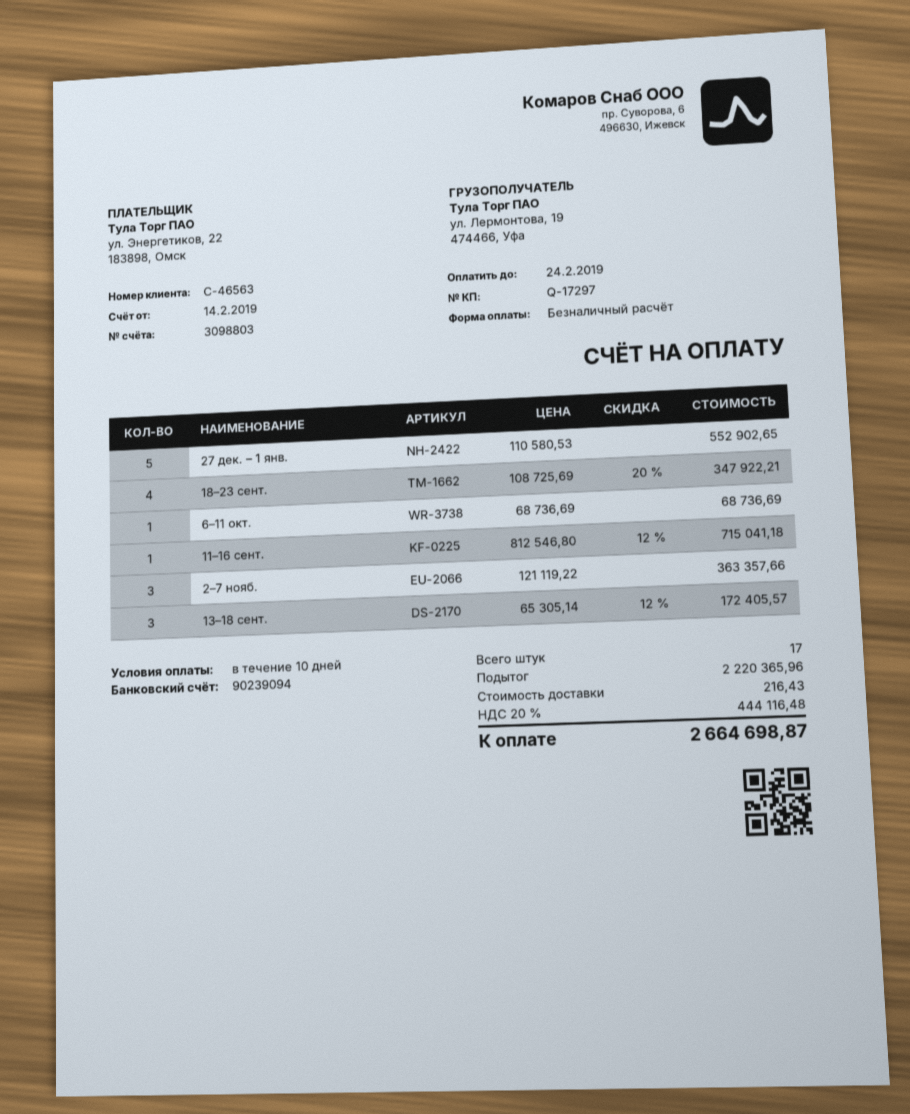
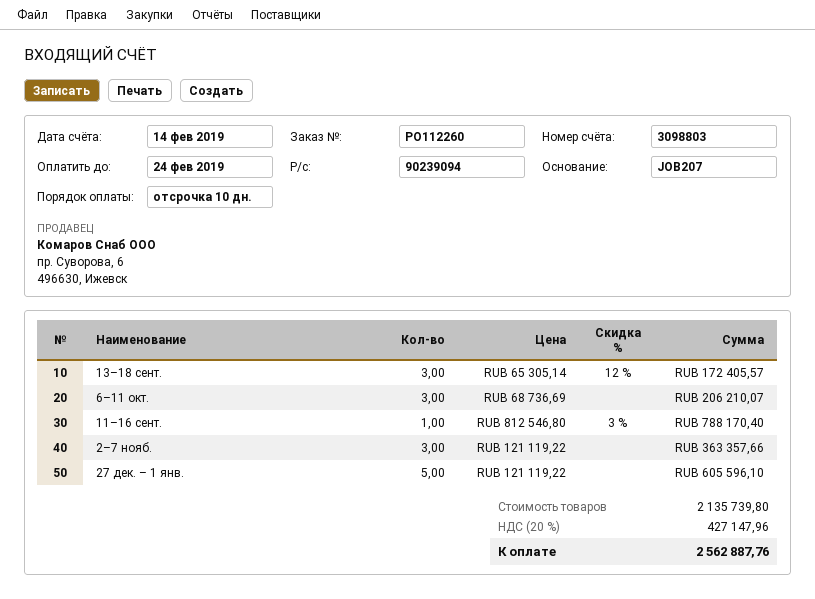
27 дек. – 1 янв.: 5 x 110580.53 = 552902.65 -> 5 x 121119.22 = 605596.10
18–23 сент.: 4 x 108725.69 - 20% = 347922.21 -> none
6–11 окт.: 1 x 68736.69 = 68736.69 -> 3 x 68736.69 = 206210.07
11–16 сент.: 1 x 812546.80 - 12% = 715041.18 -> 1 x 812546.80 - 3% = 788170.40
subtotal: 2220365.96 -> 2135739.80
shipping: 216.43 -> none
tax: 20% = 444116.48 -> 20% = 427147.96
total: 2664698.87 -> 2562887.76

